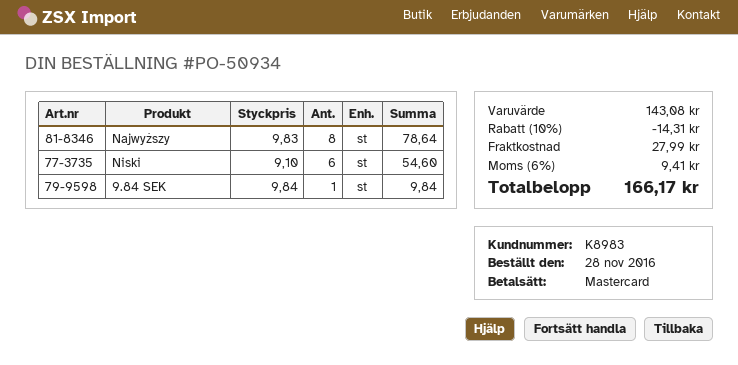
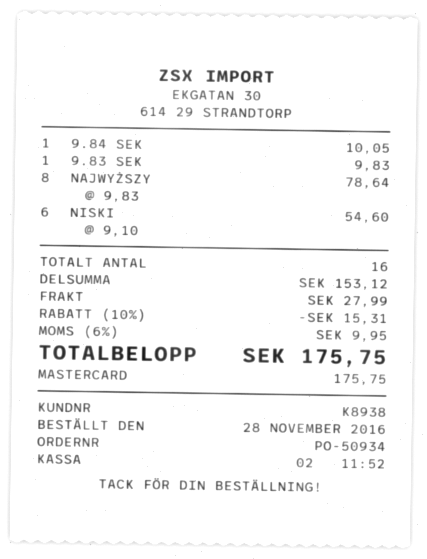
customer number: K8983 -> K8938
9.84 SEK: 1 x 9.84 = 9.84 -> 1 x 10.05 = 10.05
9.83 SEK: none -> 1 x 9.83 = 9.83
subtotal: 143.08 -> 153.12
discount: 10% = 14.31 -> 10% = 15.31
tax: 6% = 9.41 -> 6% = 9.95
total: 166.17 -> 175.75

